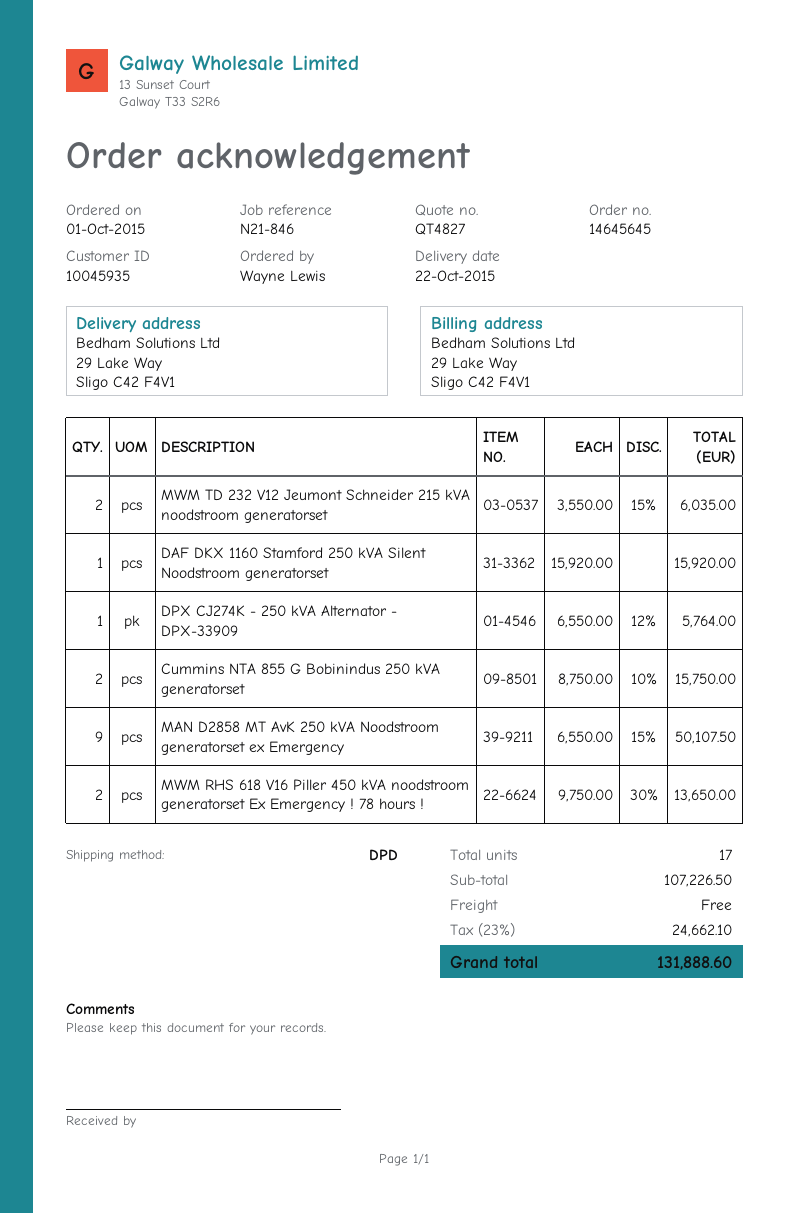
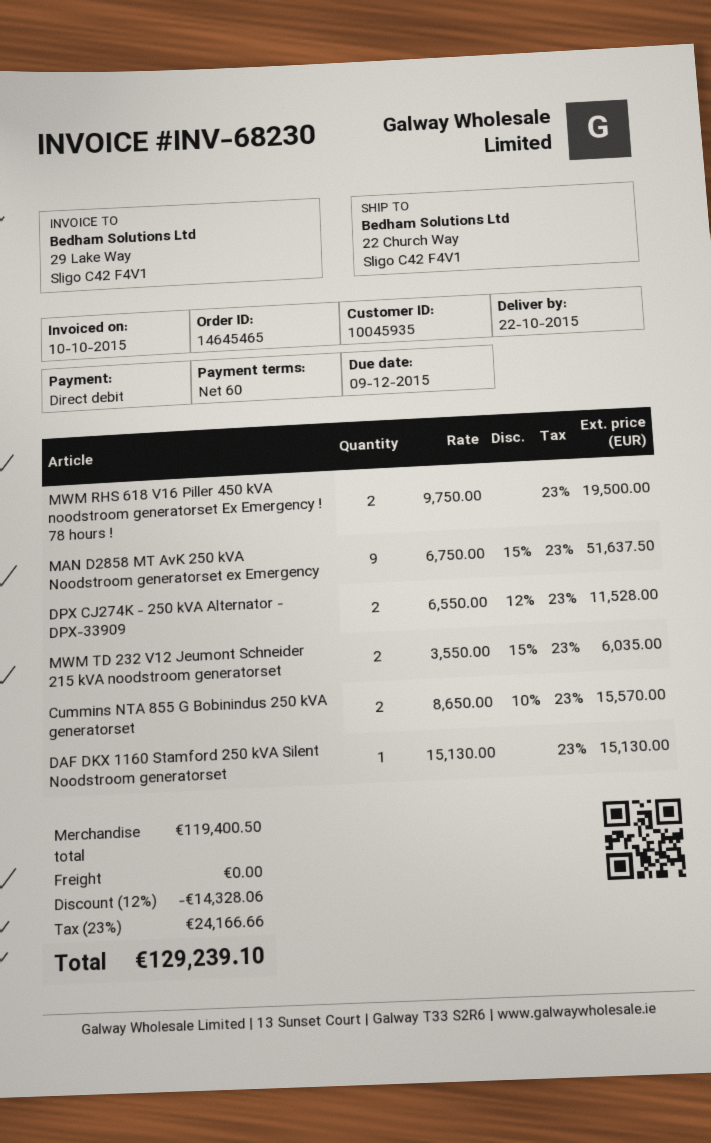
order number: 14645645 -> 14645465
ship to: 29 Lake Way, Sligo C42 F4V1 -> 22 Church Way, Sligo C42 F4V1
DAF DKX 1160 Stamford 250 kVA Silent Noodstroom generatorset: 1 x 15920.00 = 15920.00 -> 1 x 15130.00 = 15130.00
DPX CJ274K - 250 kVA Alternator - DPX-33909: 1 x 6550.00 - 12% = 5764.00 -> 2 x 6550.00 - 12% = 11528.00
Cummins NTA 855 G Bobinindus 250 kVA generatorset: 2 x 8750.00 - 10% = 15750.00 -> 2 x 8650.00 - 10% = 15570.00
MAN D2858 MT AvK 250 kVA Noodstroom generatorset ex Emergency: 9 x 6550.00 - 15% = 50107.50 -> 9 x 6750.00 - 15% = 51637.50
MWM RHS 618 V16 Piller 450 kVA noodstroom generatorset Ex Emergency ! 78 hours !: 2 x 9750.00 - 30% = 13650.00 -> 2 x 9750.00 = 19500.00
subtotal: 107226.50 -> 119400.50
discount: none -> 12% = 14328.06
tax: 23% = 24662.10 -> 23% = 24166.66
total: 131888.60 -> 129239.10

